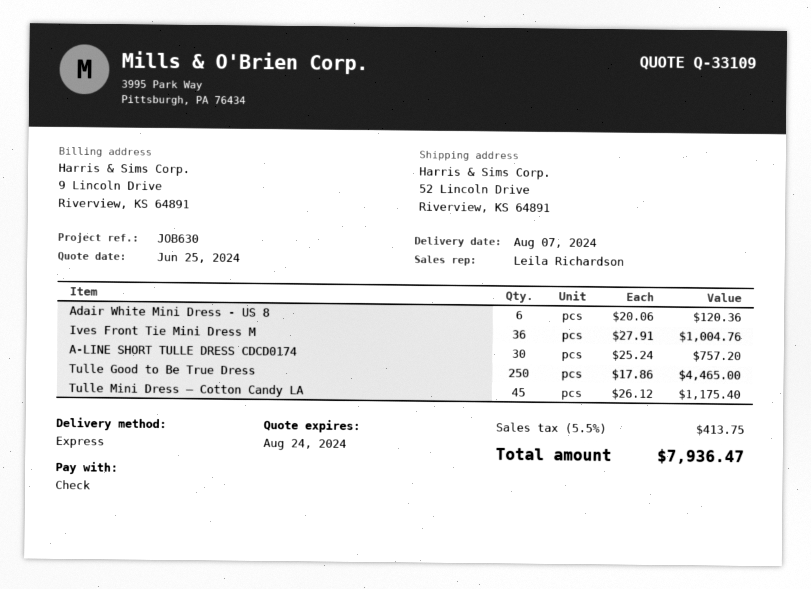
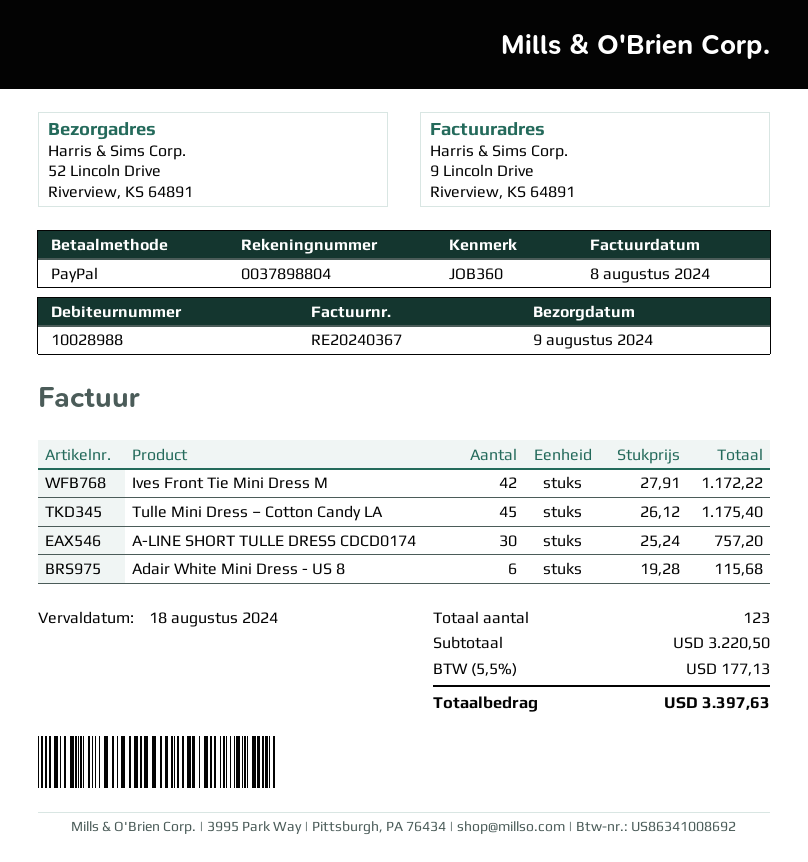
delivery date: 2024-08-07 -> 2024-08-09
reference: JOB630 -> JOB360
payment method: cheque -> PayPal
Adair White Mini Dress - US 8: 6 x 20.06 = 120.36 -> 6 x 19.28 = 115.68
Ives Front Tie Mini Dress M: 36 x 27.91 = 1004.76 -> 42 x 27.91 = 1172.22
Tulle Good to Be True Dress: 250 x 17.86 = 4465.00 -> none
tax: 5.5% = 413.75 -> 5.5% = 177.13
total: 7936.47 -> 3397.63

